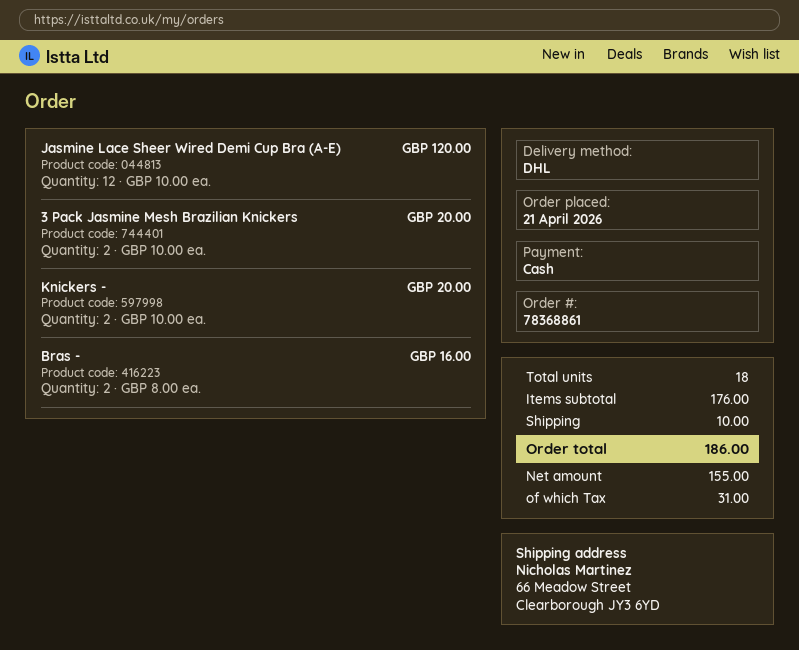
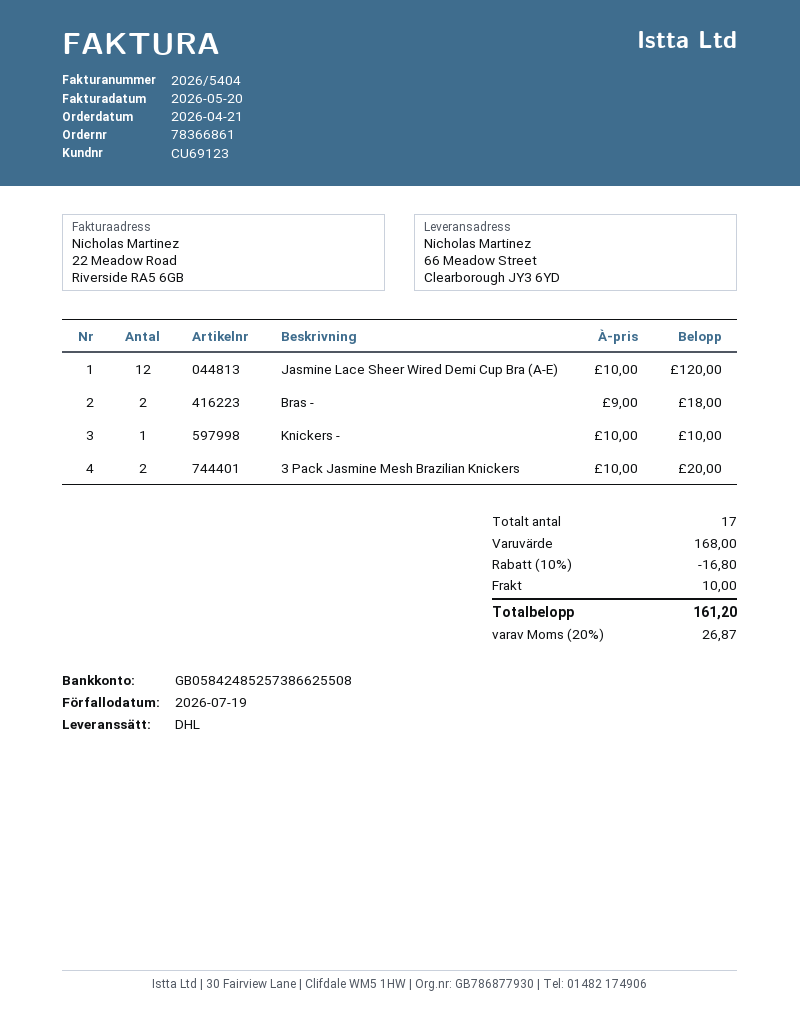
order number: 78368861 -> 78366861
Knickers -: 2 x 10.00 = 20.00 -> 1 x 10.00 = 10.00
Bras -: 2 x 8.00 = 16.00 -> 2 x 9.00 = 18.00
total quantity: 18 -> 17
subtotal: 176.00 -> 168.00
discount: none -> 10% = 16.80
tax: 31.00 -> 26.87
total: 186.00 -> 161.20

